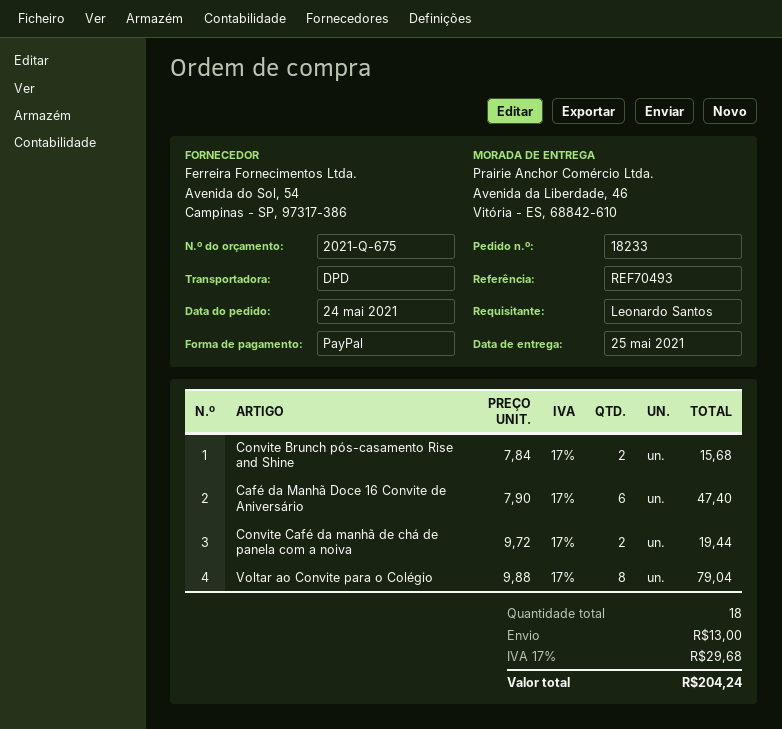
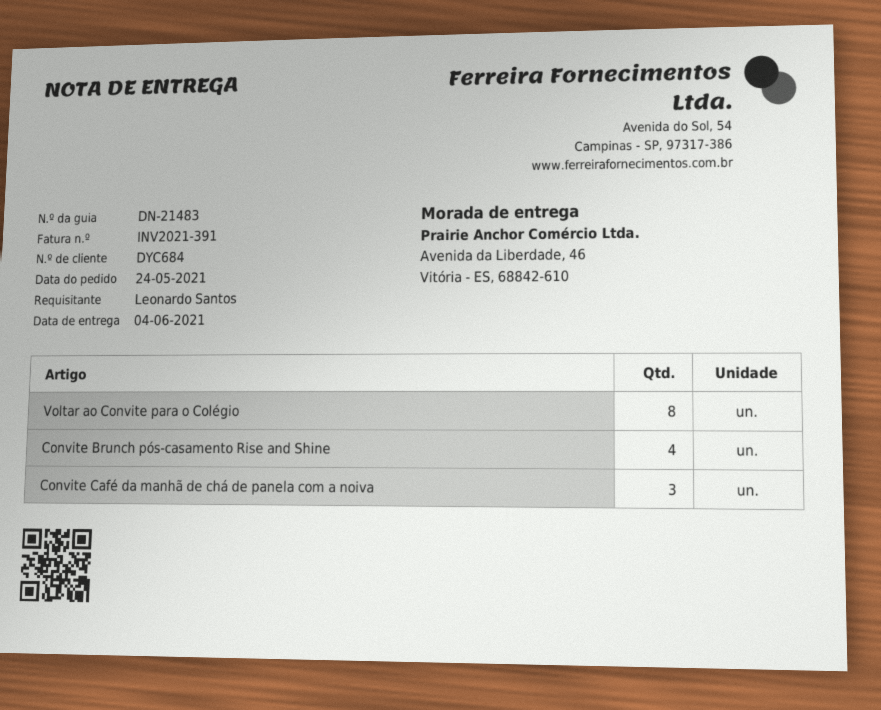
delivery date: 2021-05-25 -> 2021-06-04
Convite Brunch pós-casamento Rise and Shine: 2 -> 4
Café da Manhã Doce 16 Convite de Aniversário: 6 -> none
Convite Café da manhã de chá de panela com a noiva: 2 -> 3

